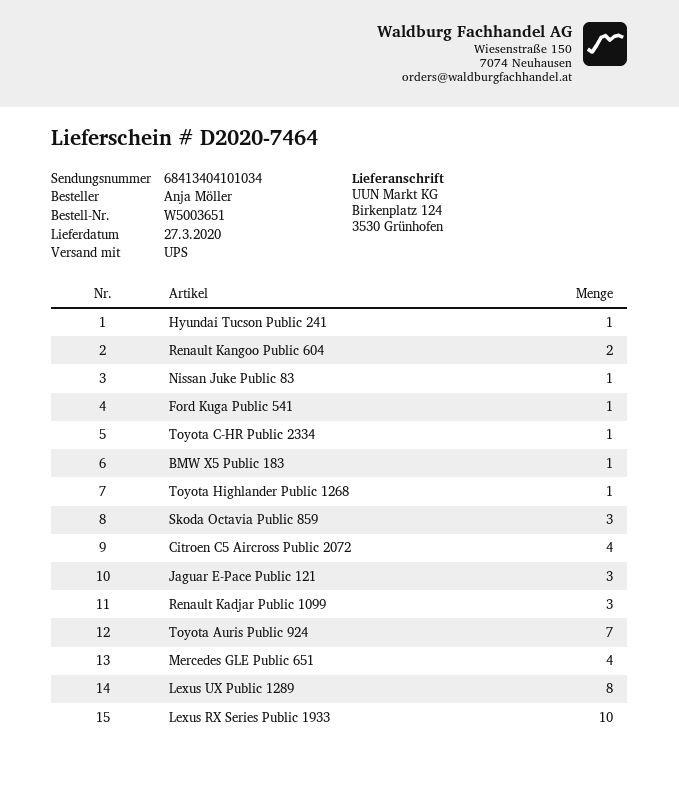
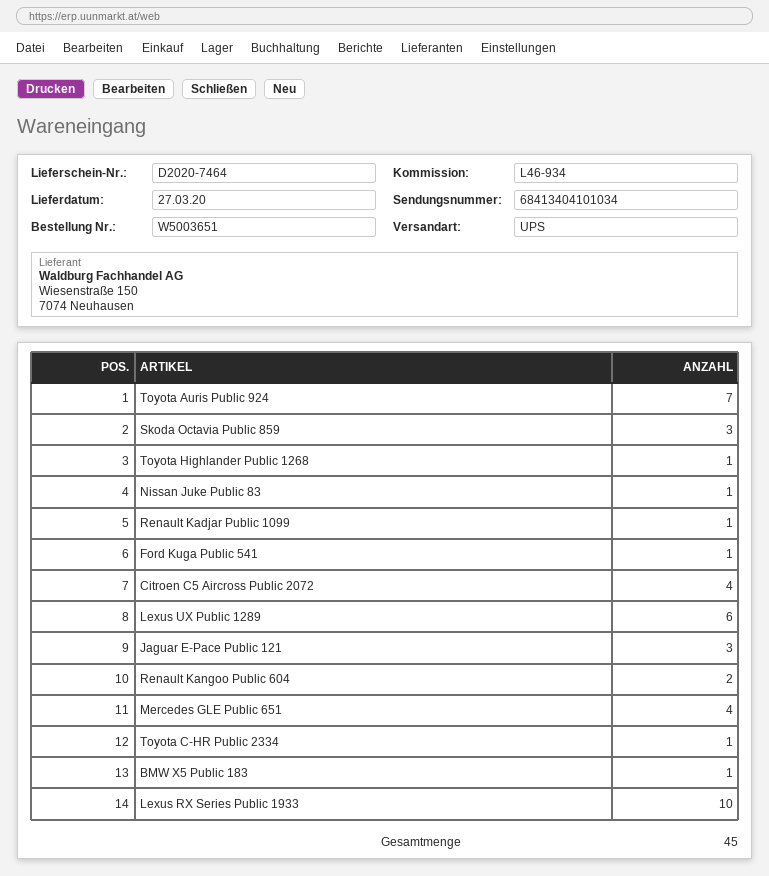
Hyundai Tucson Public 241: 1 -> none
Renault Kadjar Public 1099: 3 -> 1
Lexus UX Public 1289: 8 -> 6

